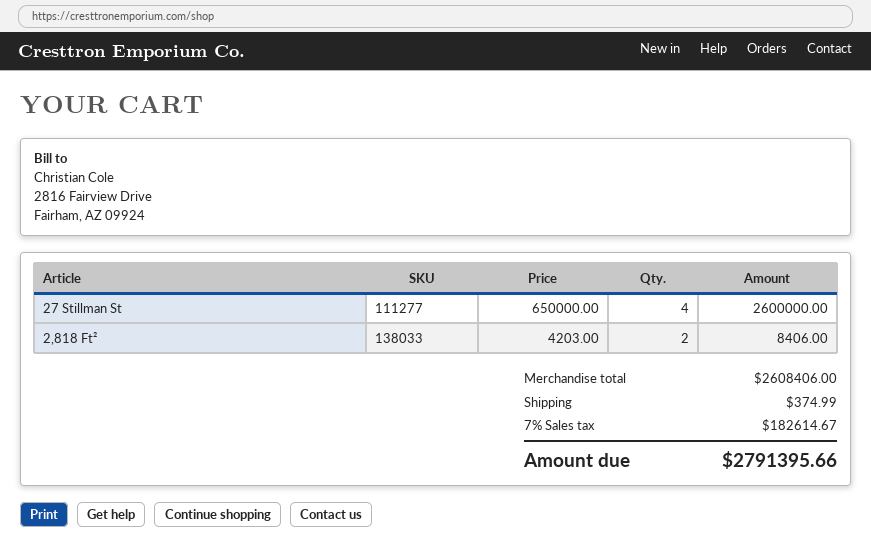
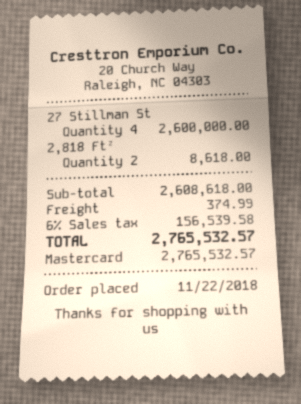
2,818 Ft²: 2 for 8406.00 -> 2 for 8618.00
subtotal: 2608406.00 -> 2608618.00
tax: 7% = 182614.67 -> 6% = 156539.58
total: 2791395.66 -> 2765532.57

